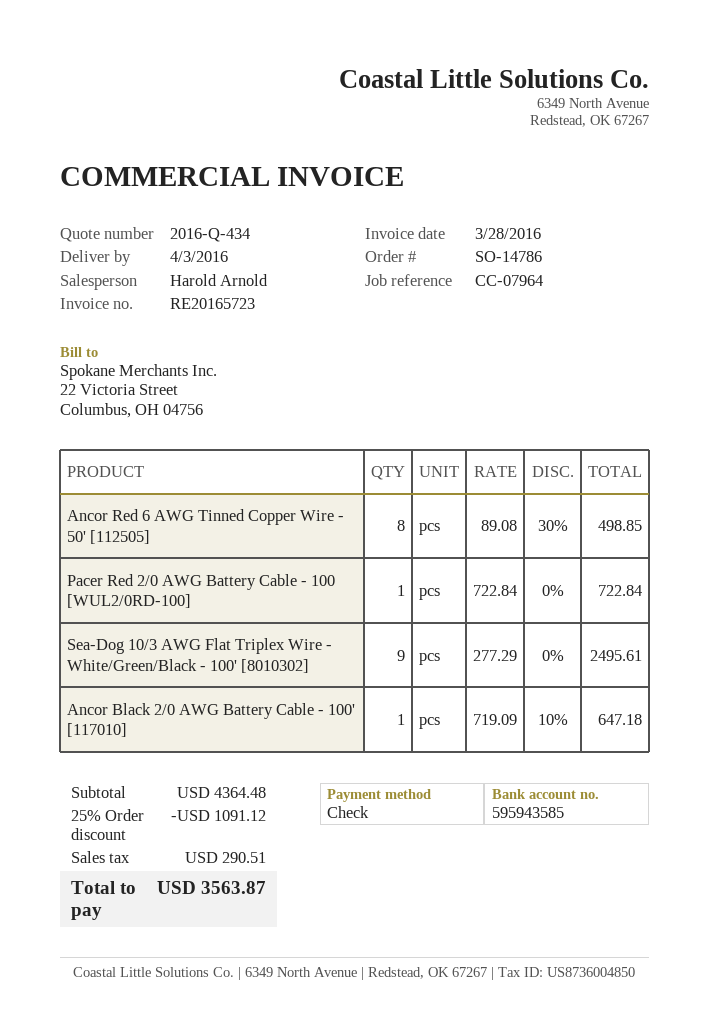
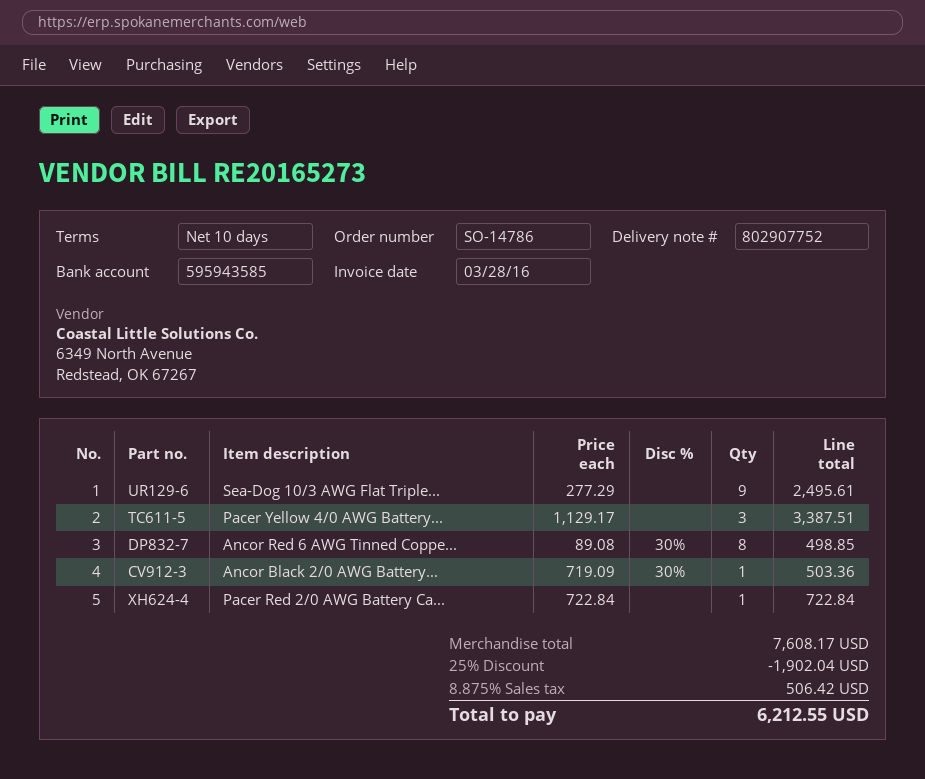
invoice number: RE20165723 -> RE20165273
Ancor Black 2/0 AWG Battery Cable - 100' [117010]: 1 x 719.09 - 10% = 647.18 -> 1 x 719.09 - 30% = 503.36
Pacer Yellow 4/0 AWG Battery...: none -> 3 x 1129.17 = 3387.51
subtotal: 4364.48 -> 7608.17
discount: 25% = 1091.12 -> 25% = 1902.04
tax: 290.51 -> 506.42
total: 3563.87 -> 6212.55

